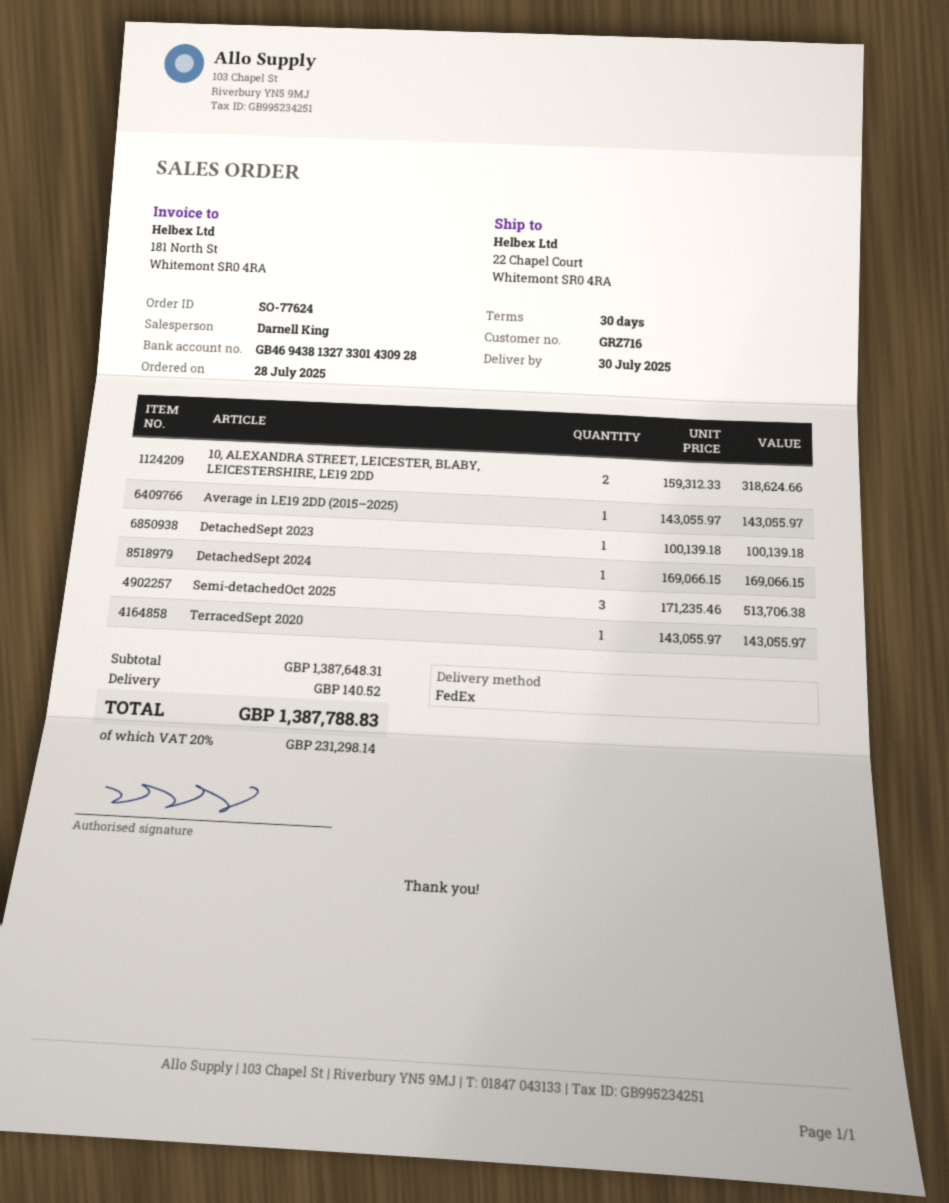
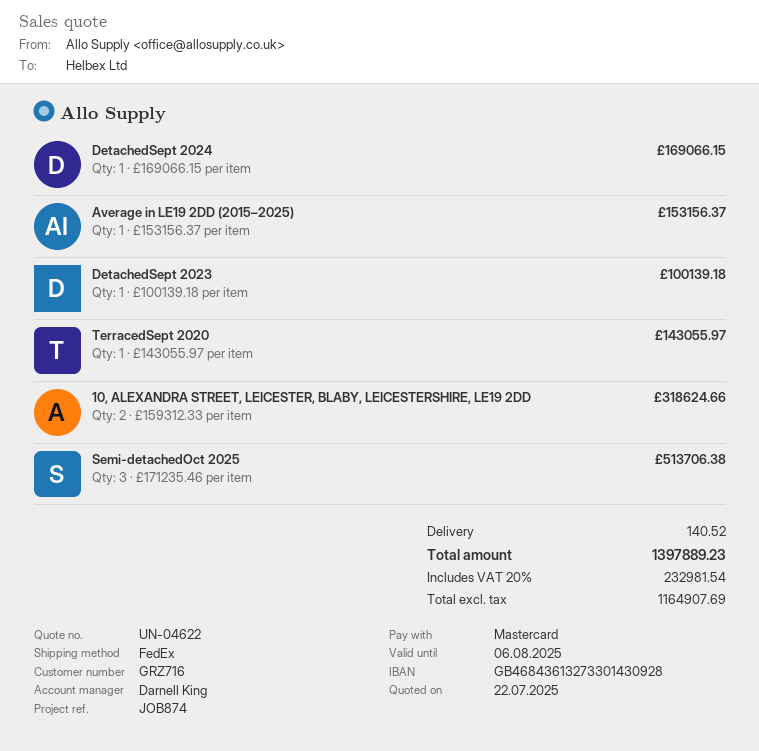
bank account: GB46943813273301430928 -> GB46843613273301430928
Average in LE19 2DD (2015–2025): 1 x 143055.97 = 143055.97 -> 1 x 153156.37 = 153156.37
tax: 20% = 231298.14 -> 20% = 232981.54
total: 1387788.83 -> 1397889.23

